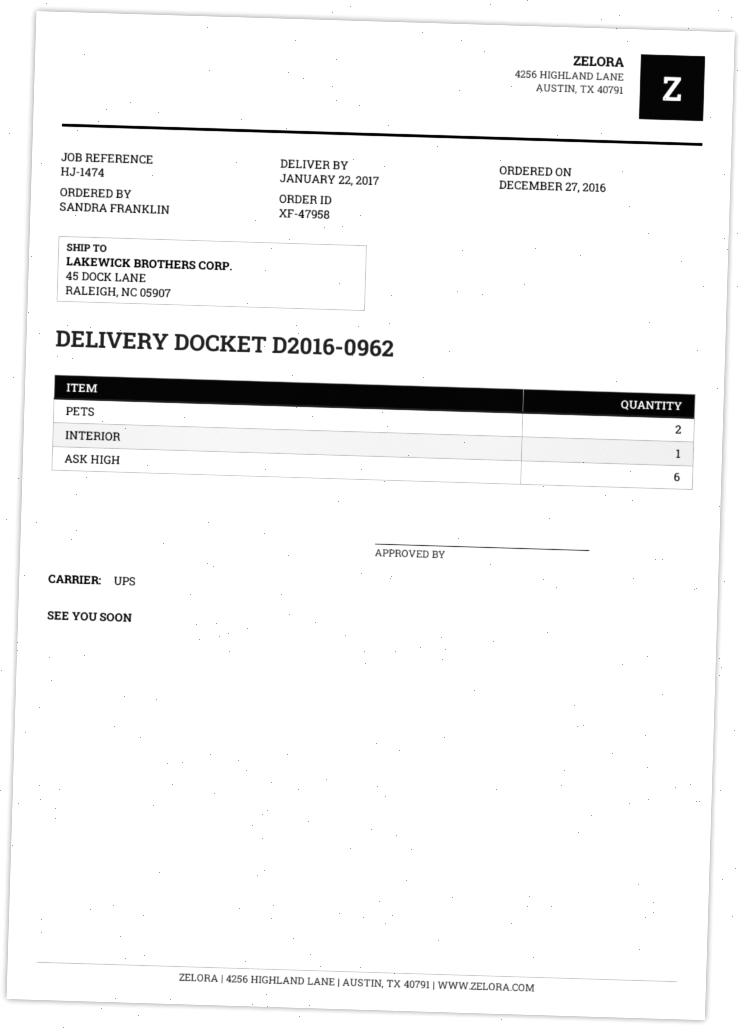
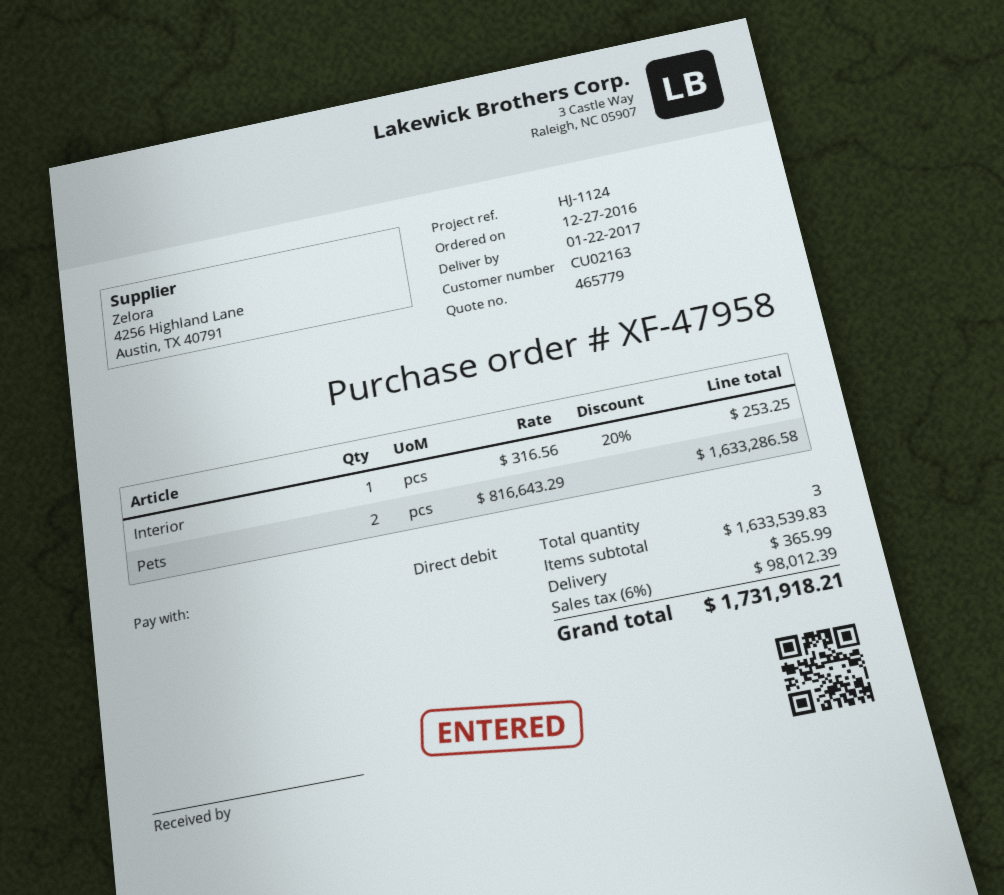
reference: HJ-1474 -> HJ-1124
ASK HIGH: 6 -> none

